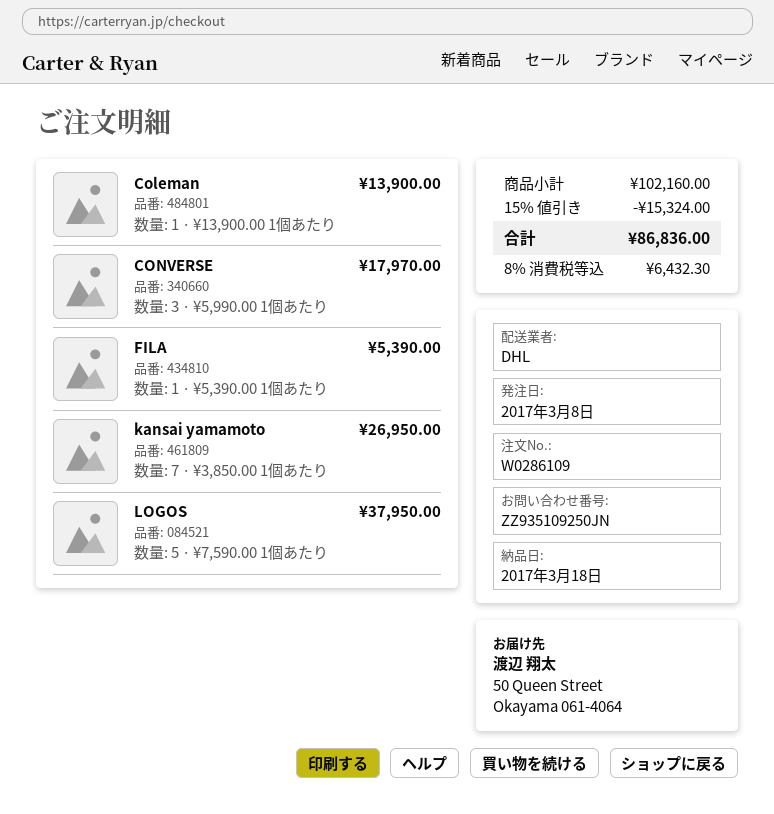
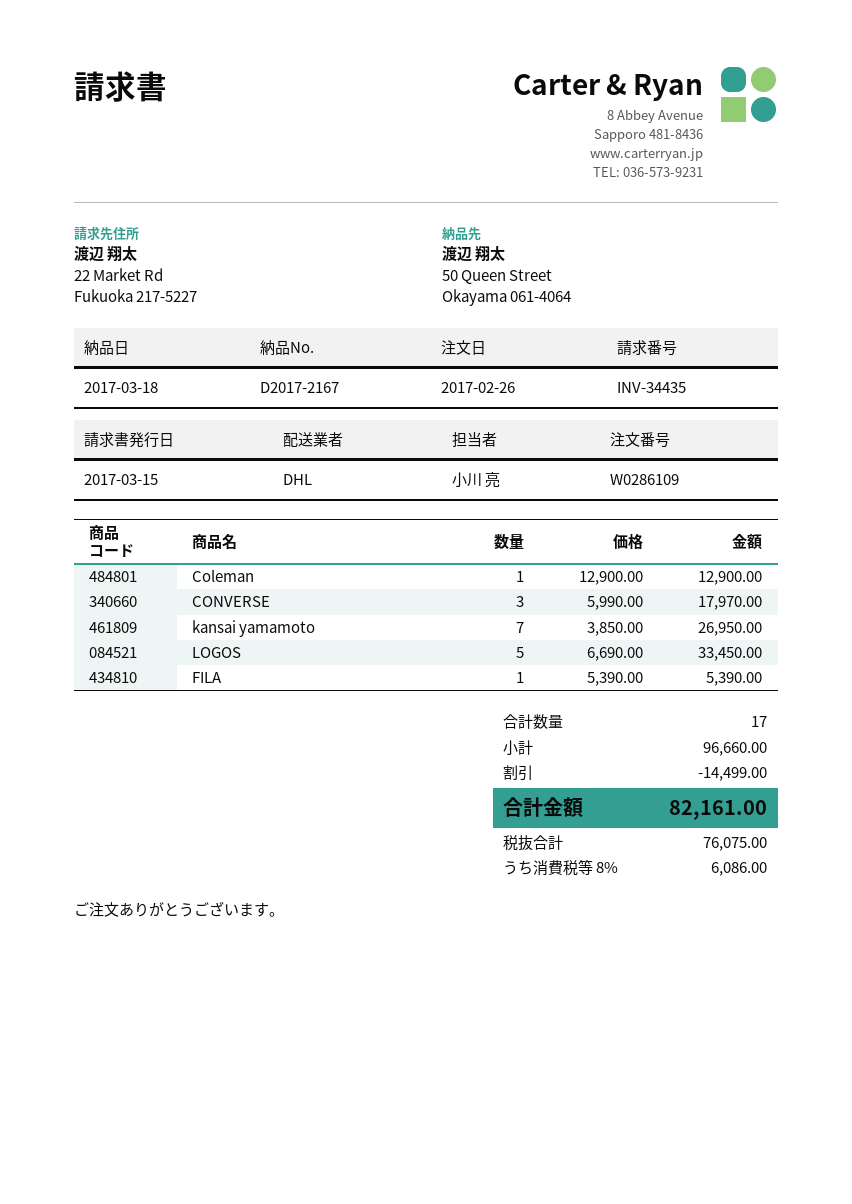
order date: 2017-03-08 -> 2017-02-26
Coleman: 1 x 13900.00 = 13900.00 -> 1 x 12900.00 = 12900.00
LOGOS: 5 x 7590.00 = 37950.00 -> 5 x 6690.00 = 33450.00
subtotal: 102160.00 -> 96660.00
discount: 15324.00 -> 14499.00
tax: 8% = 6432.30 -> 8% = 6086.00
total: 86836.00 -> 82161.00

